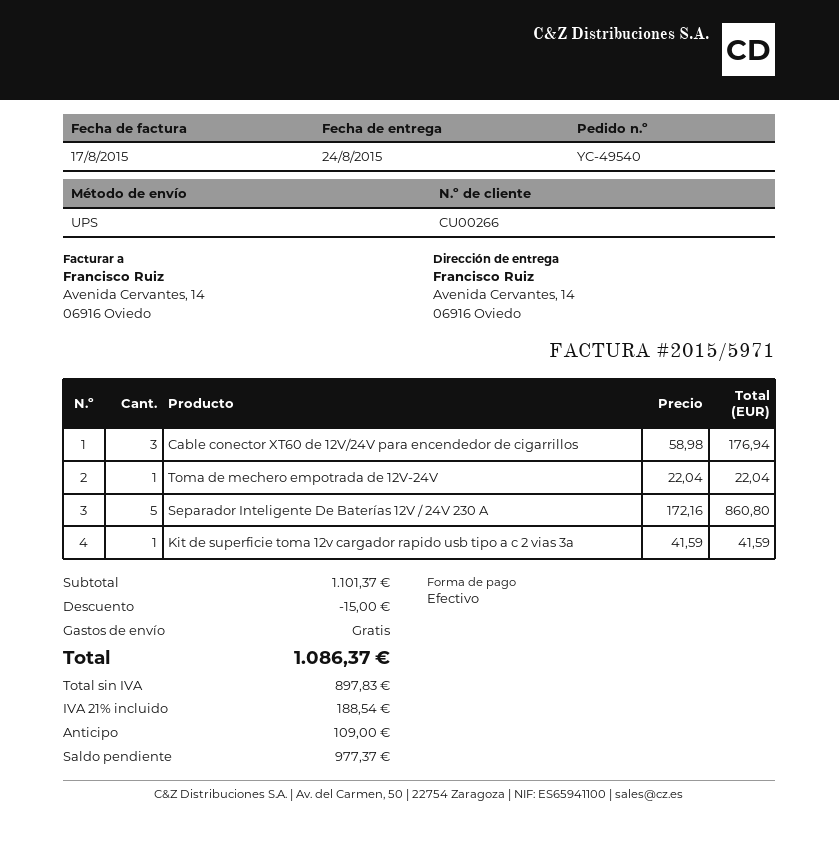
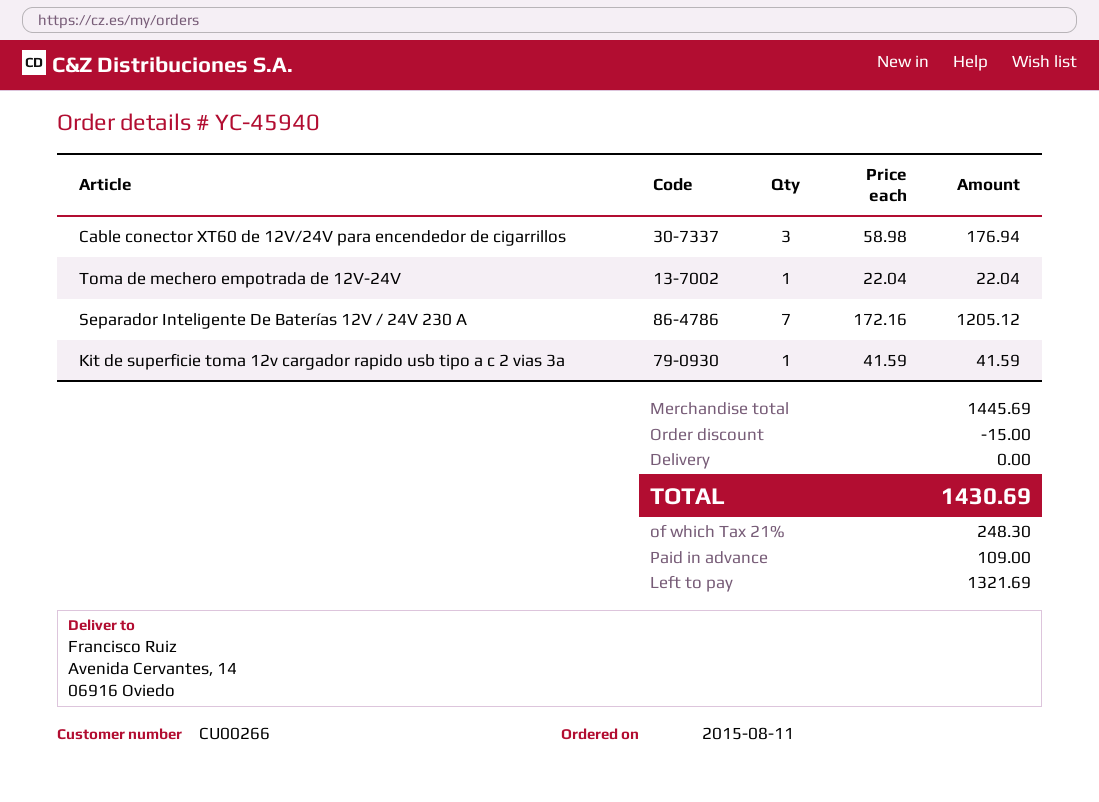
order number: YC-49540 -> YC-45940
Separador Inteligente De Baterías 12V / 24V 230 A: 5 x 172.16 = 860.80 -> 7 x 172.16 = 1205.12
subtotal: 1101.37 -> 1445.69
tax: 21% = 188.54 -> 21% = 248.30
total: 1086.37 -> 1430.69
balance: 977.37 -> 1321.69

